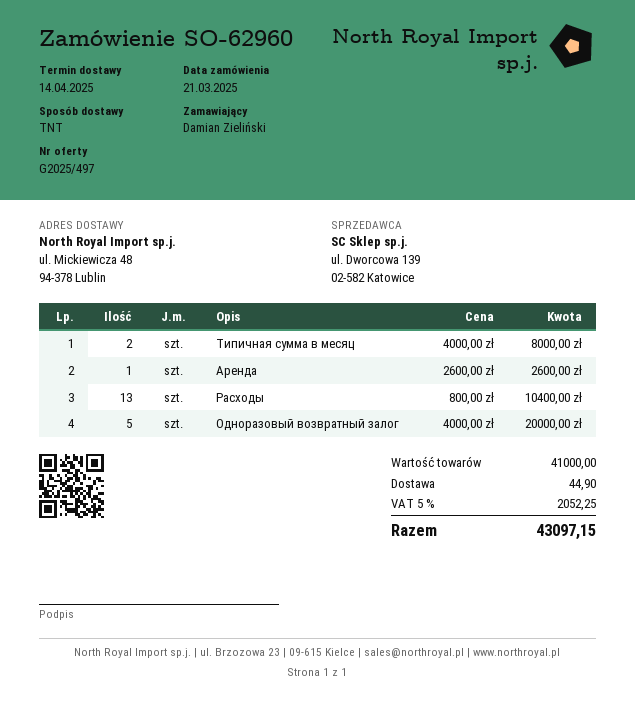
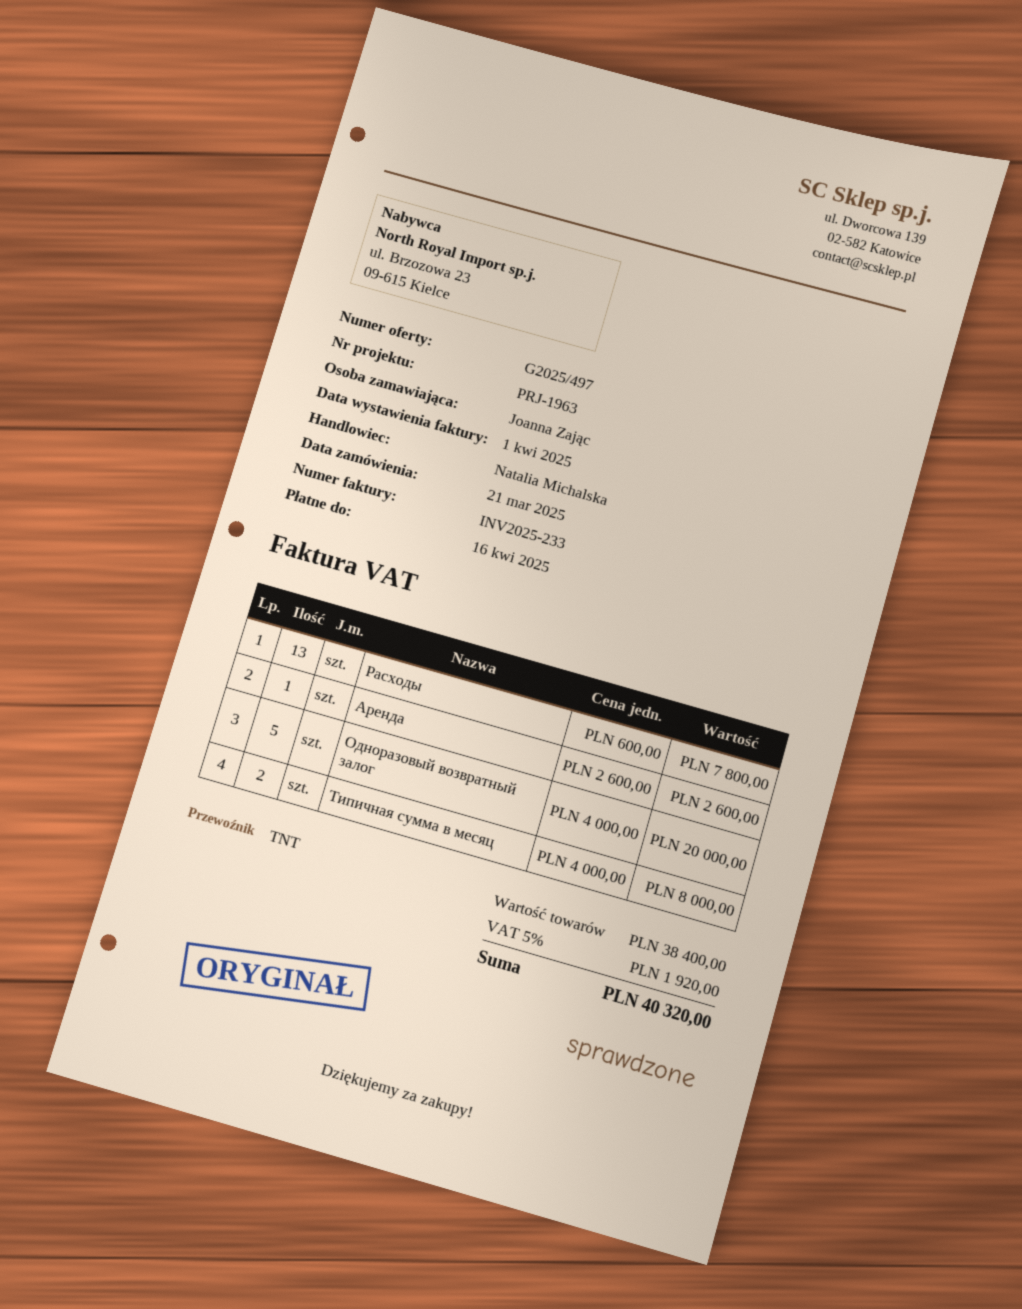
ordered by: Damian Zieliński -> Joanna Zając
Расходы: 13 x 800.00 = 10400.00 -> 13 x 600.00 = 7800.00
subtotal: 41000.00 -> 38400.00
shipping: 44.90 -> none
tax: 5% = 2052.25 -> 5% = 1920.00
total: 43097.15 -> 40320.00

